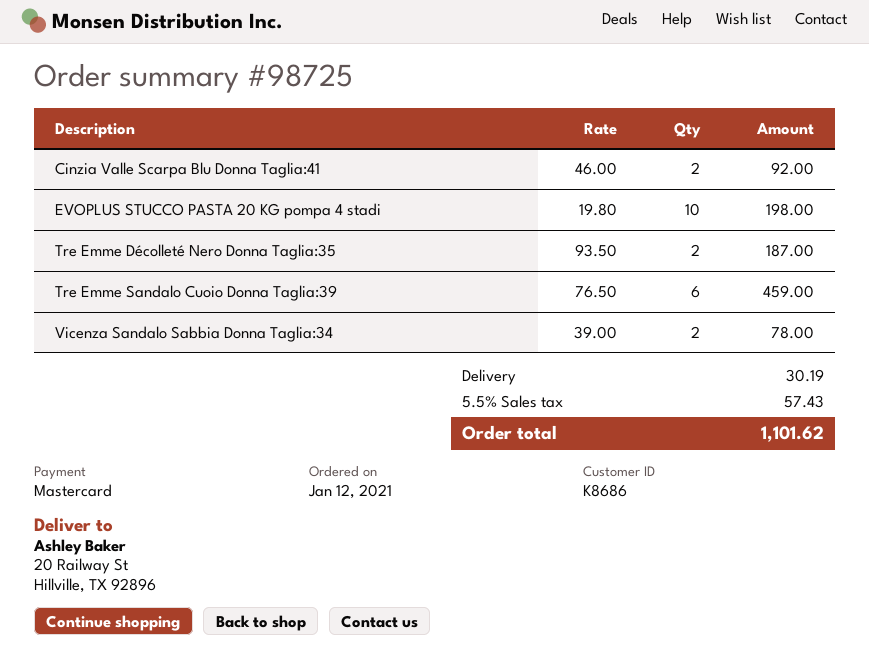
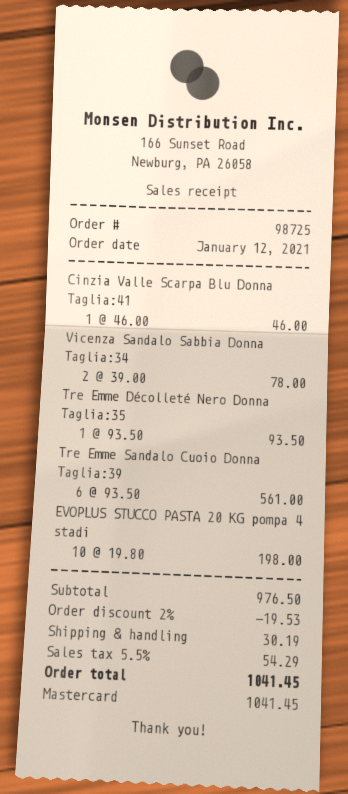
Cinzia Valle Scarpa Blu Donna Taglia:41: 2 x 46.00 = 92.00 -> 1 x 46.00 = 46.00
Tre Emme Décolleté Nero Donna Taglia:35: 2 x 93.50 = 187.00 -> 1 x 93.50 = 93.50
Tre Emme Sandalo Cuoio Donna Taglia:39: 6 x 76.50 = 459.00 -> 6 x 93.50 = 561.00
discount: none -> 2% = 19.53
tax: 5.5% = 57.43 -> 5.5% = 54.29
total: 1101.62 -> 1041.45

